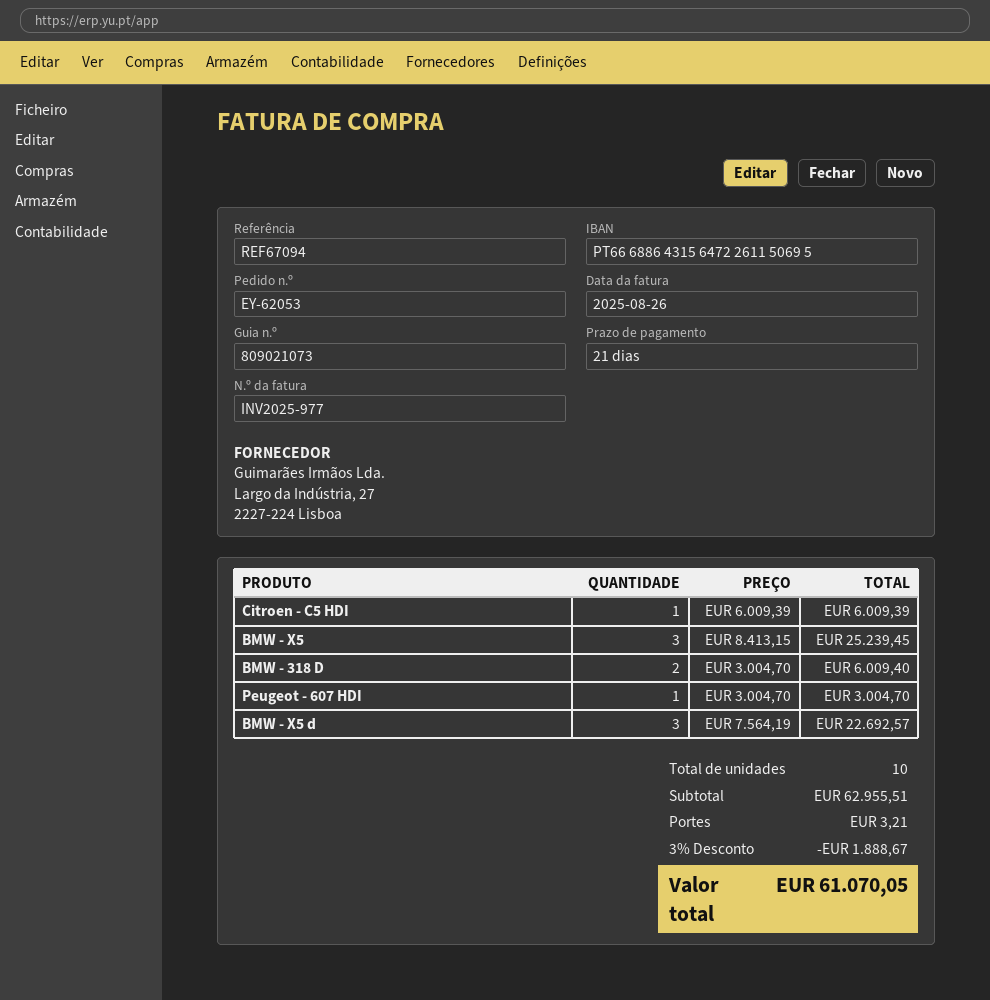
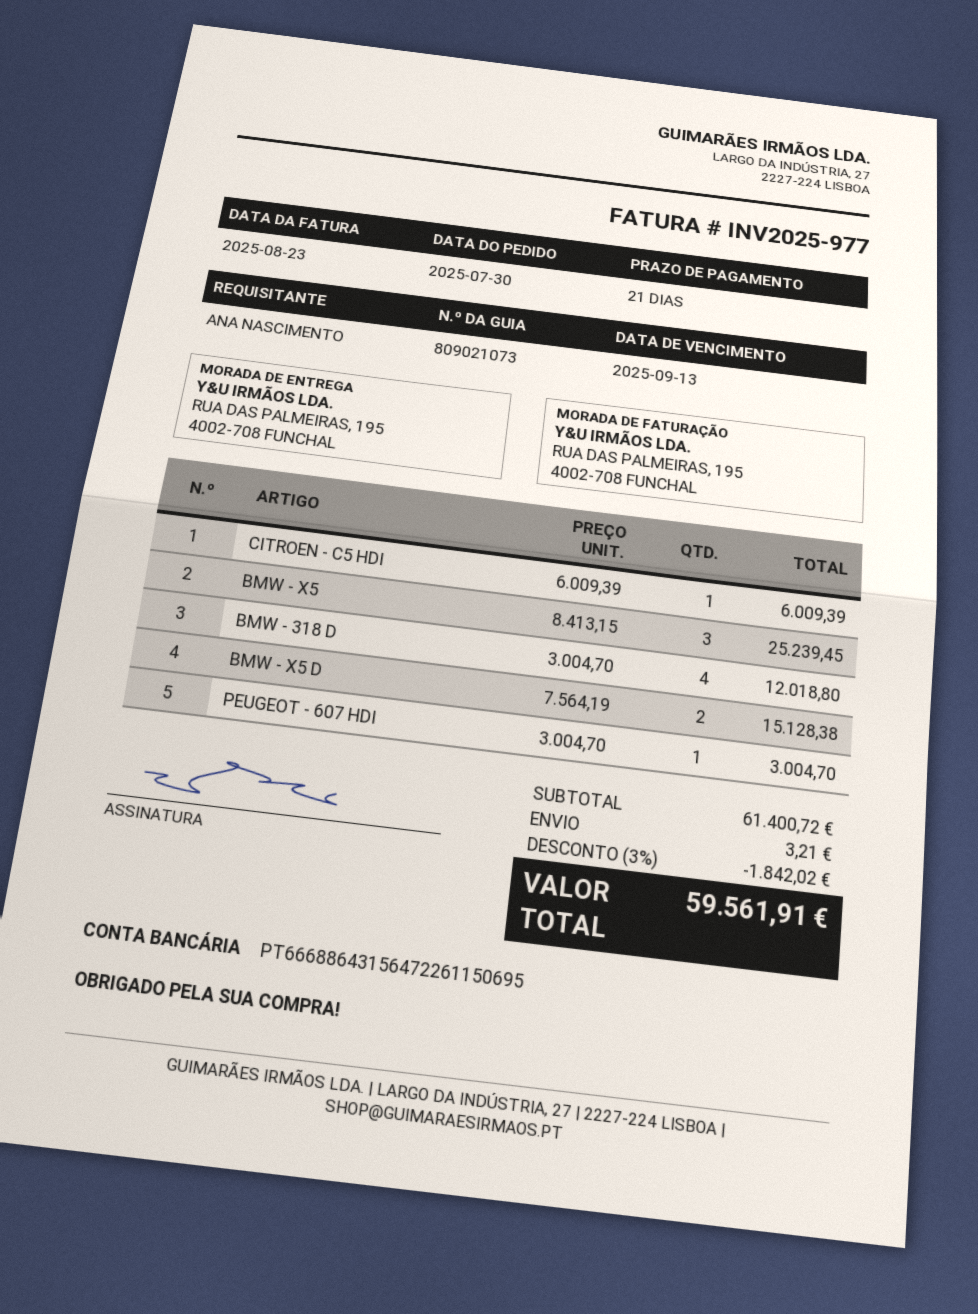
invoice date: 2025-08-26 -> 2025-08-23
BMW - 318 D: 2 x 3004.70 = 6009.40 -> 4 x 3004.70 = 12018.80
BMW - X5 d: 3 x 7564.19 = 22692.57 -> 2 x 7564.19 = 15128.38
subtotal: 62955.51 -> 61400.72
discount: 3% = 1888.67 -> 3% = 1842.02
total: 61070.05 -> 59561.91

